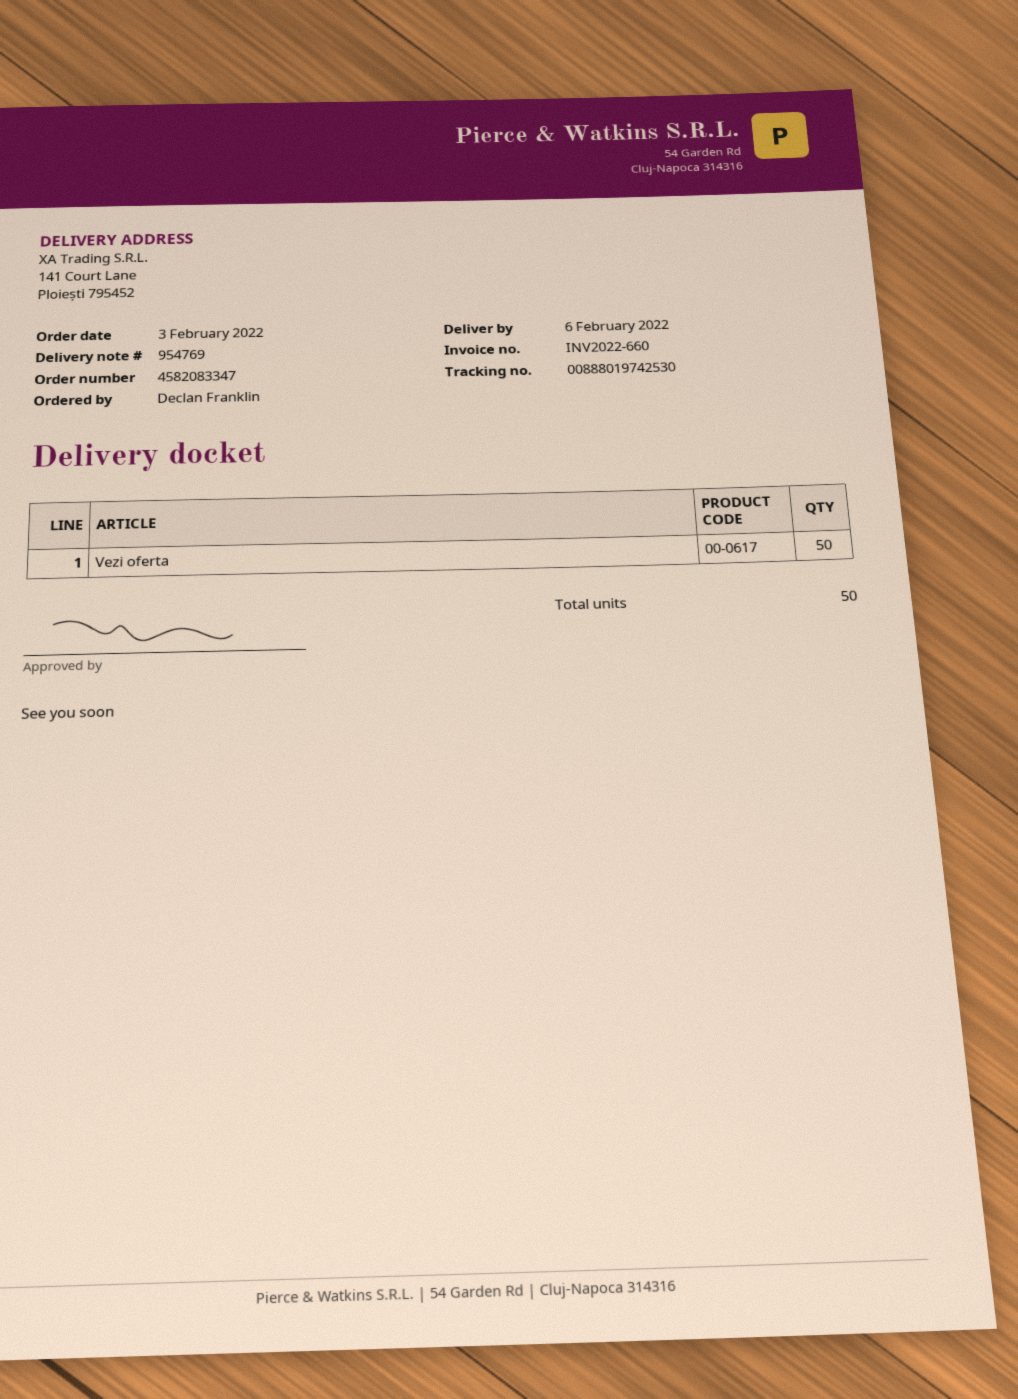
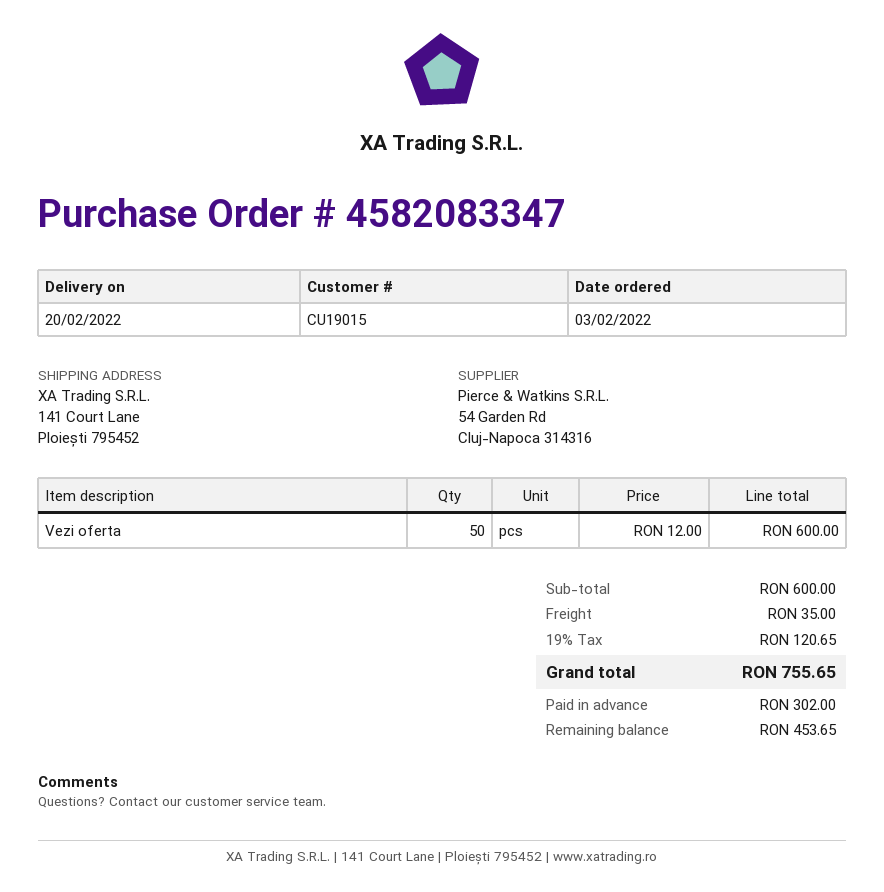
delivery date: 2022-02-06 -> 2022-02-20

